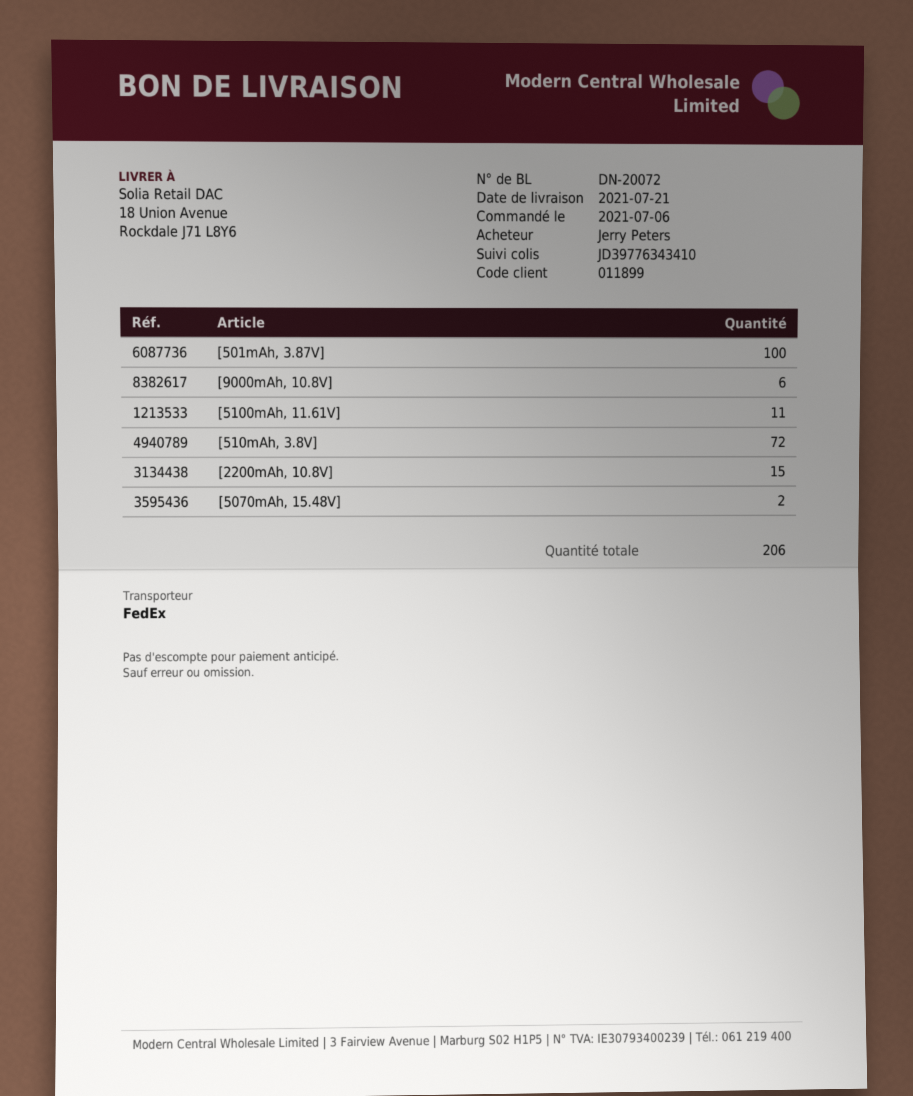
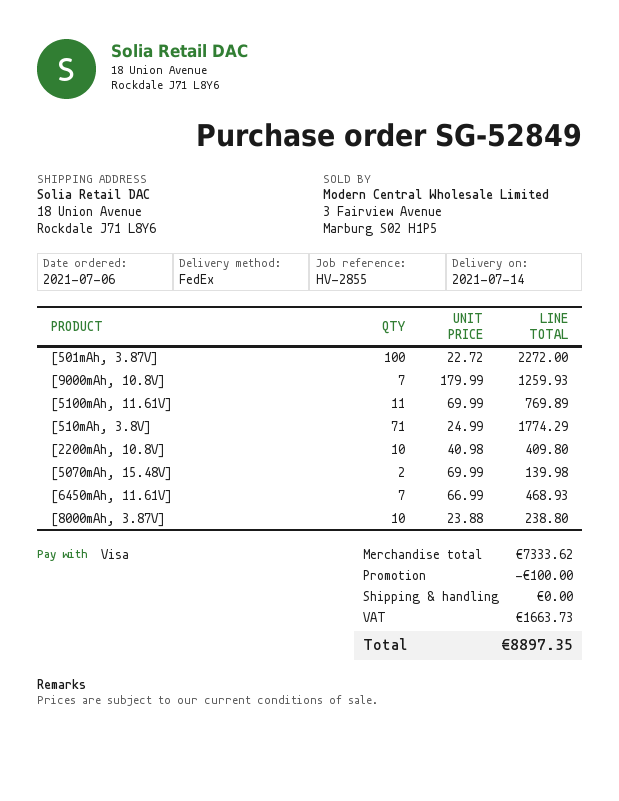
delivery date: 2021-07-21 -> 2021-07-14
[9000mAh, 10.8V]: 6 -> 7
[510mAh, 3.8V]: 72 -> 71
[2200mAh, 10.8V]: 15 -> 10
[6450mAh, 11.61V]: none -> 7
[8000mAh, 3.87V]: none -> 10

